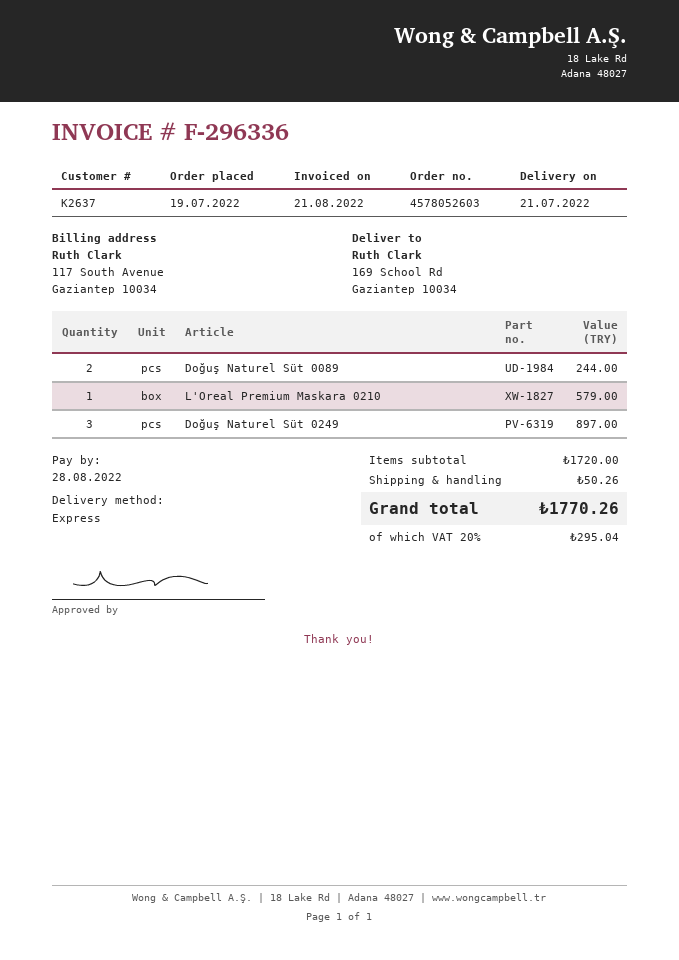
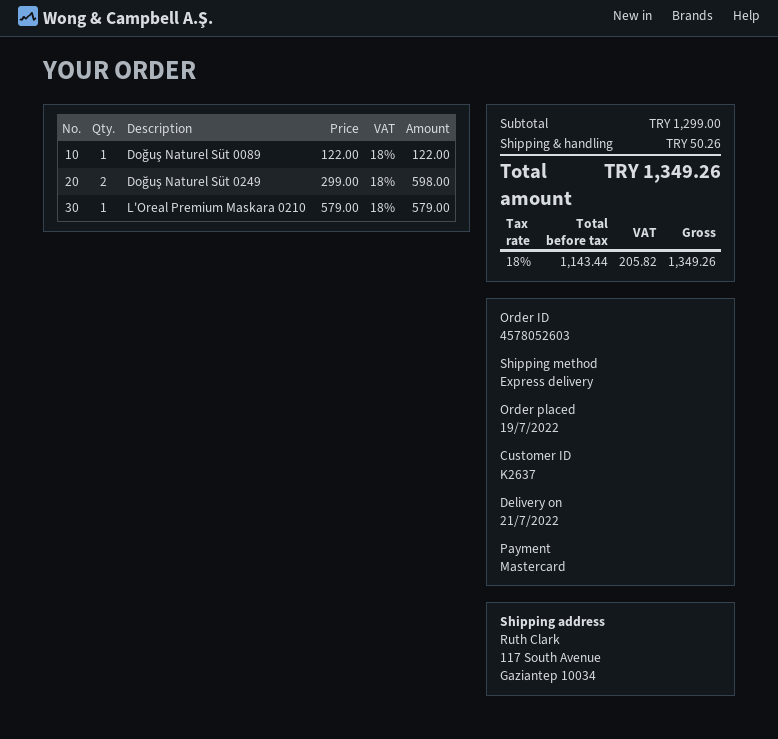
ship to: 169 School Rd, Gaziantep 10034 -> 117 South Avenue, Gaziantep 10034
Doğuş Naturel Süt 0089: 2 for 244.00 -> 1 for 122.00
Doğuş Naturel Süt 0249: 3 for 897.00 -> 2 for 598.00
subtotal: 1720.00 -> 1299.00
tax: 20% = 295.04 -> 18% = 205.82
total: 1770.26 -> 1349.26

